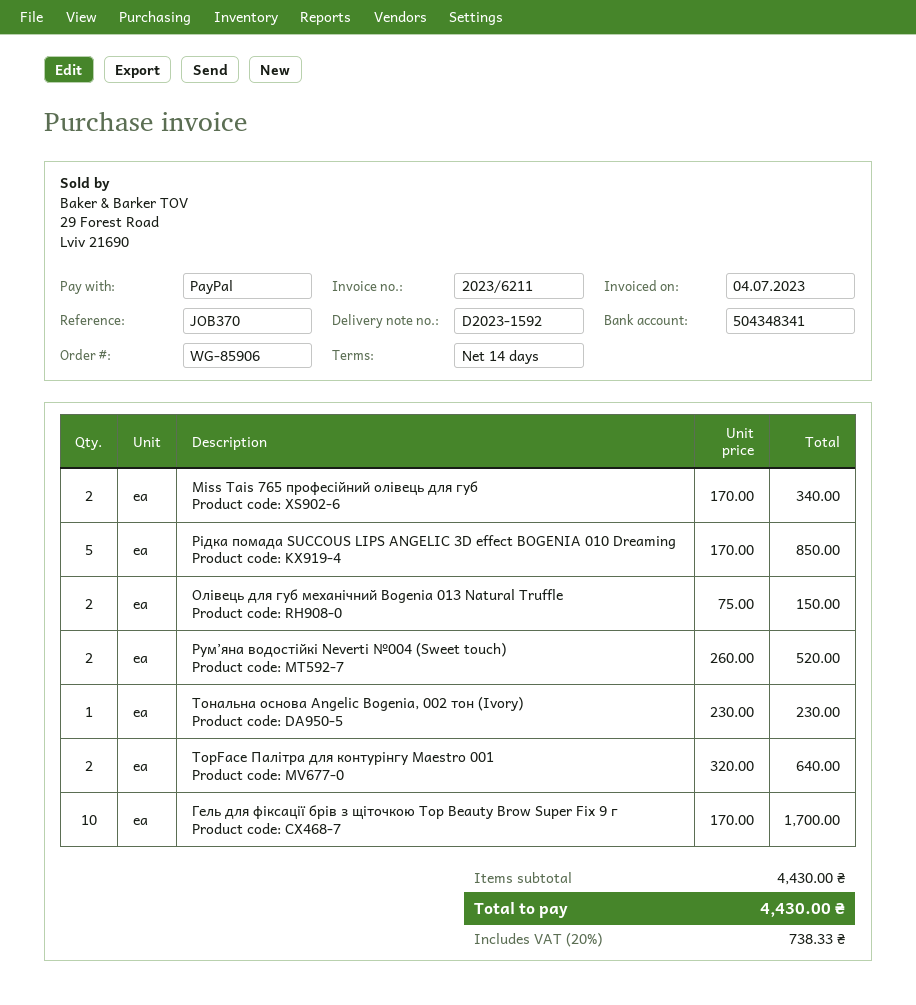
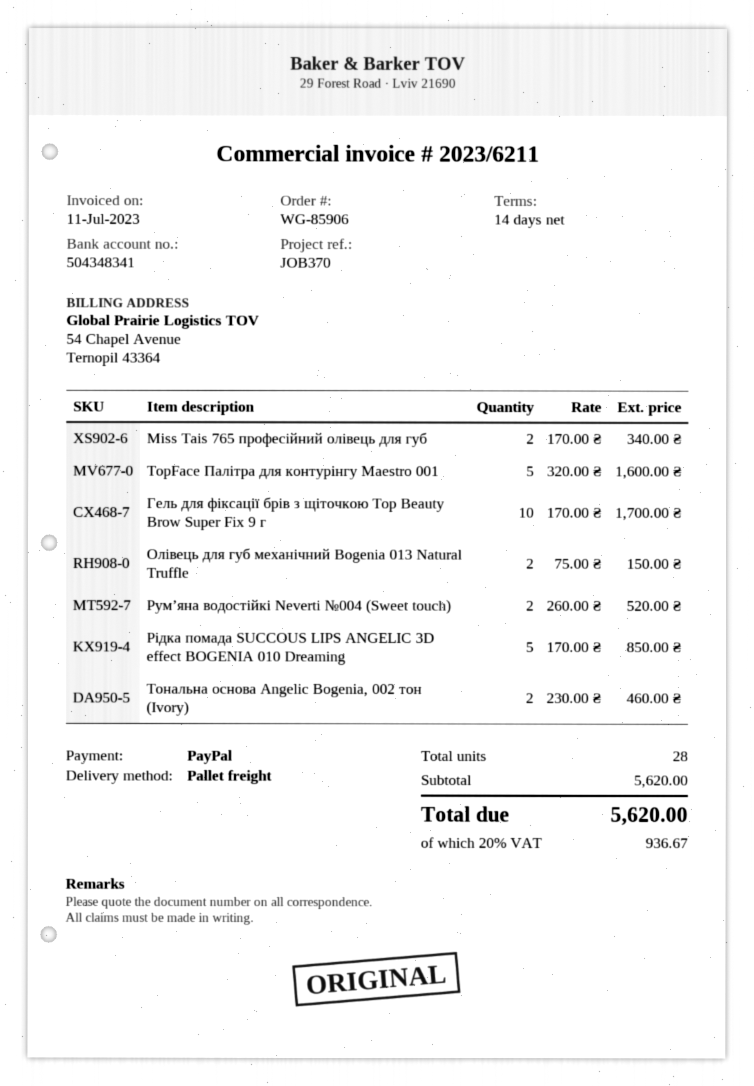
invoice date: 2023-07-04 -> 2023-07-11
Тональна основа Angelic Bogenia, 002 тон (Ivory): 1 x 230.00 = 230.00 -> 2 x 230.00 = 460.00
TopFace Палітра для контурінгу Maestro 001: 2 x 320.00 = 640.00 -> 5 x 320.00 = 1600.00
subtotal: 4430.00 -> 5620.00
tax: 20% = 738.33 -> 20% = 936.67
total: 4430.00 -> 5620.00

